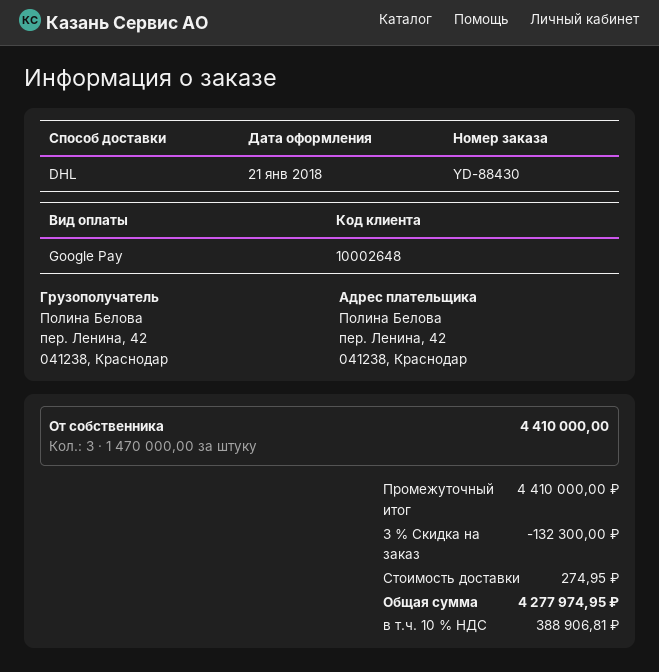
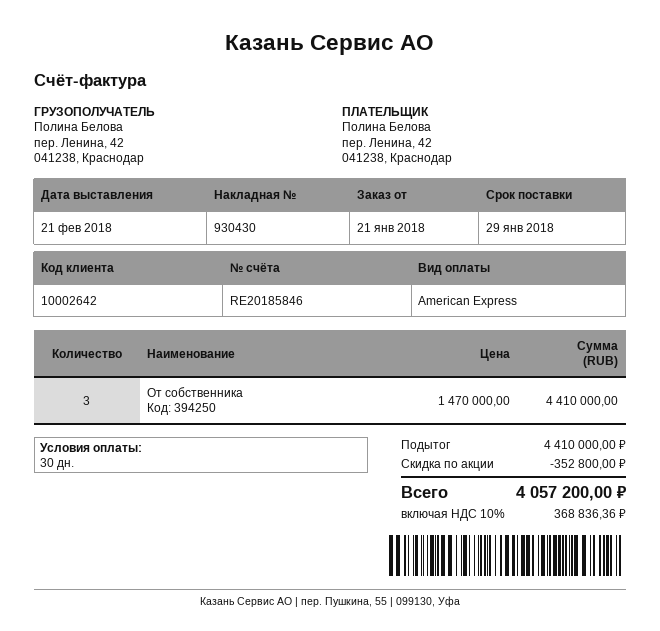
customer number: 10002648 -> 10002642
payment method: Google Pay -> American Express
discount: 132300.00 -> 352800.00
shipping: 274.95 -> none
tax: 10% = 388906.81 -> 10% = 368836.36
total: 4277974.95 -> 4057200.00

